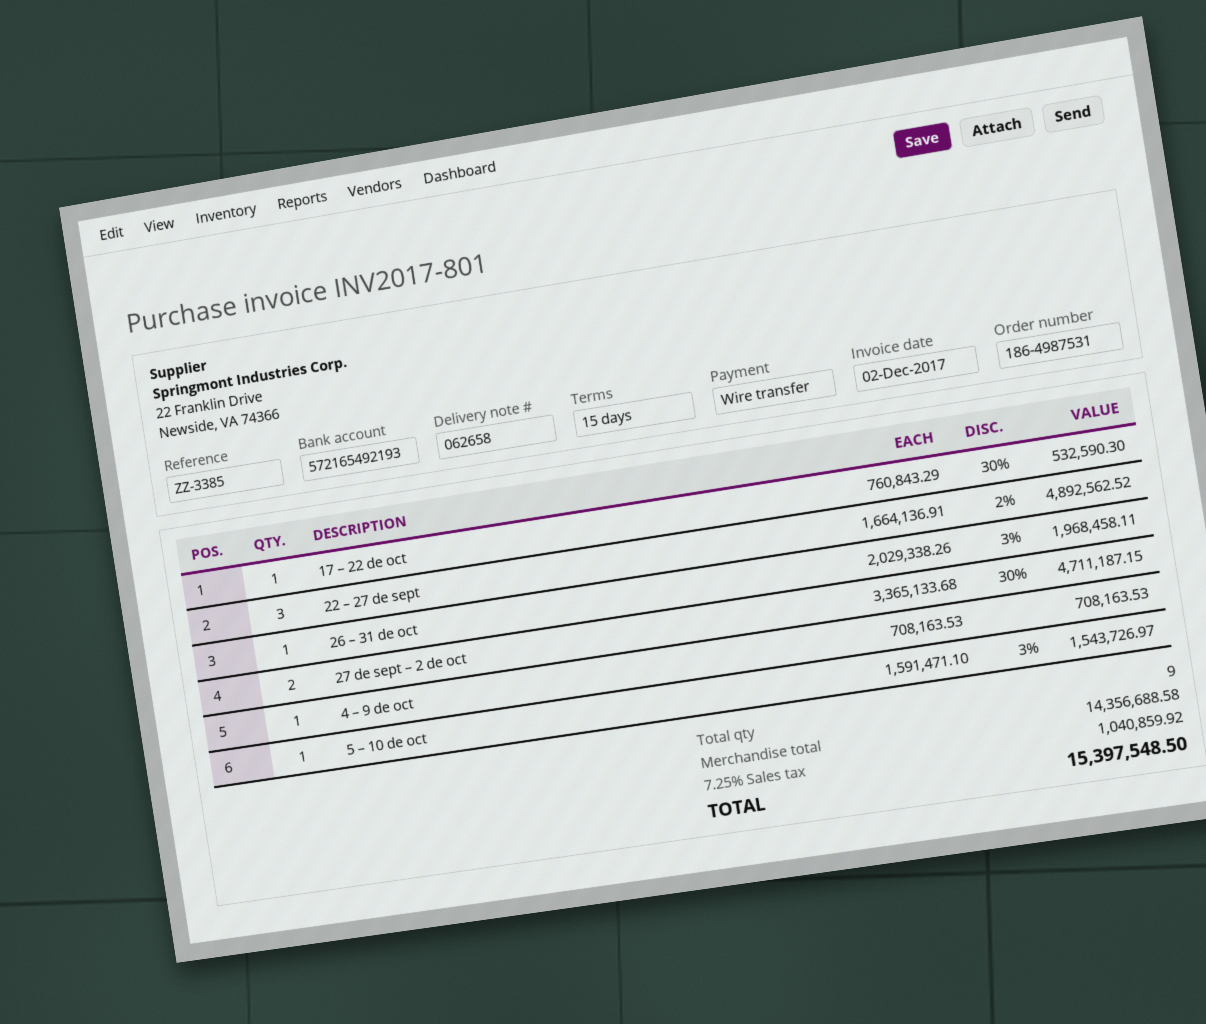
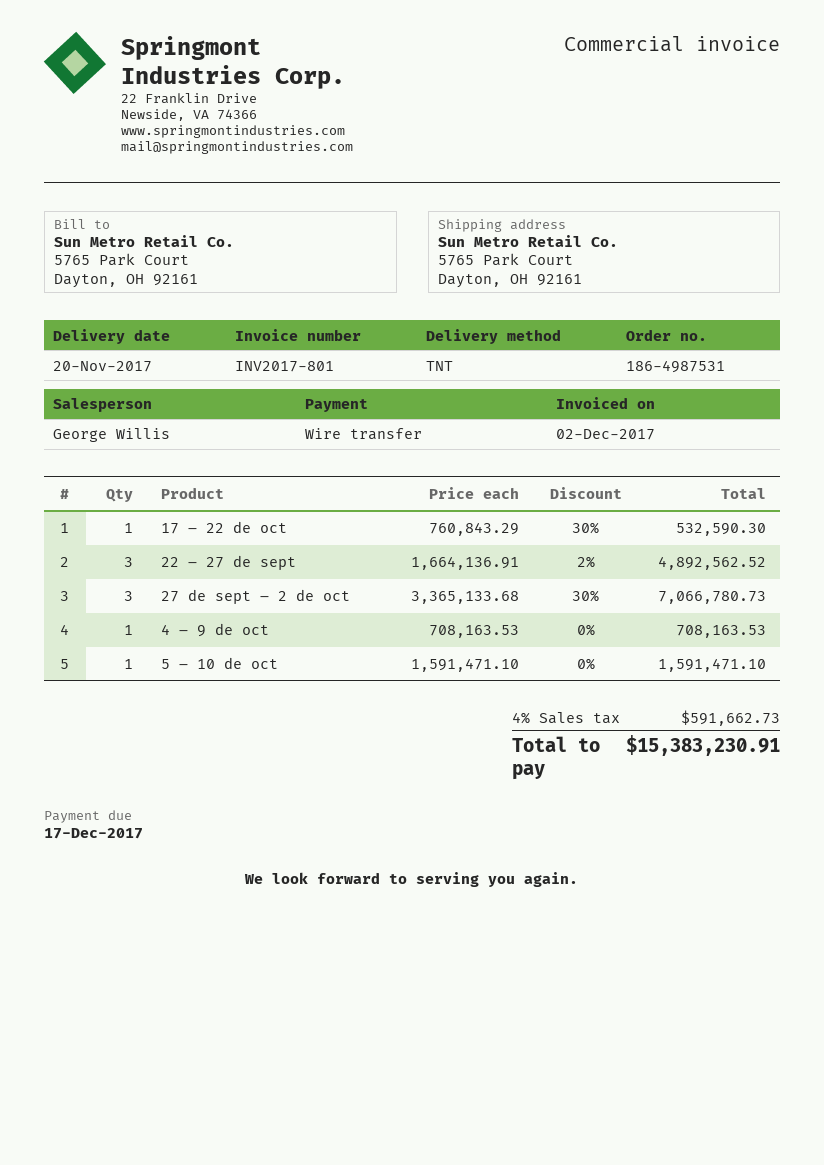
26 – 31 de oct: 1 x 2029338.26 - 3% = 1968458.11 -> none
27 de sept – 2 de oct: 2 x 3365133.68 - 30% = 4711187.15 -> 3 x 3365133.68 - 30% = 7066780.73
5 – 10 de oct: 1 x 1591471.10 - 3% = 1543726.97 -> 1 x 1591471.10 = 1591471.10
tax: 7.25% = 1040859.92 -> 4% = 591662.73
total: 15397548.50 -> 15383230.91

